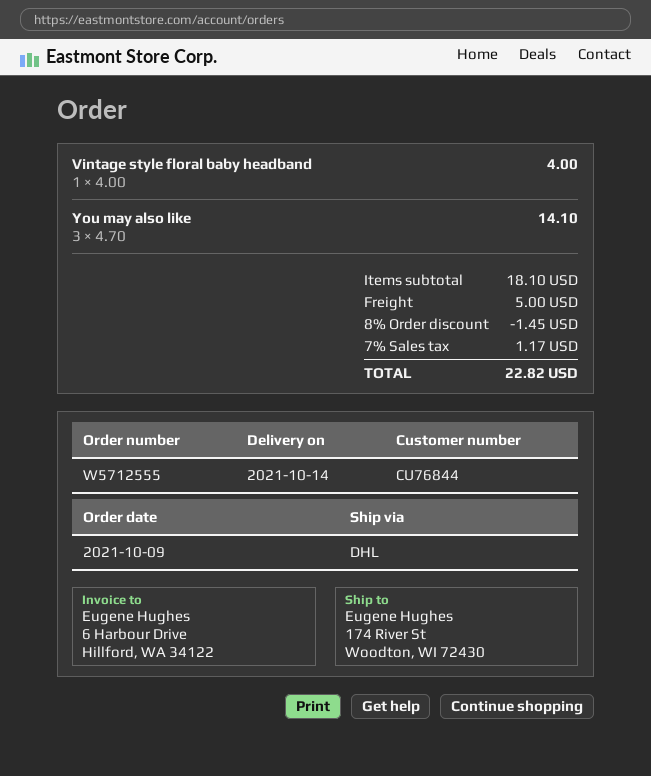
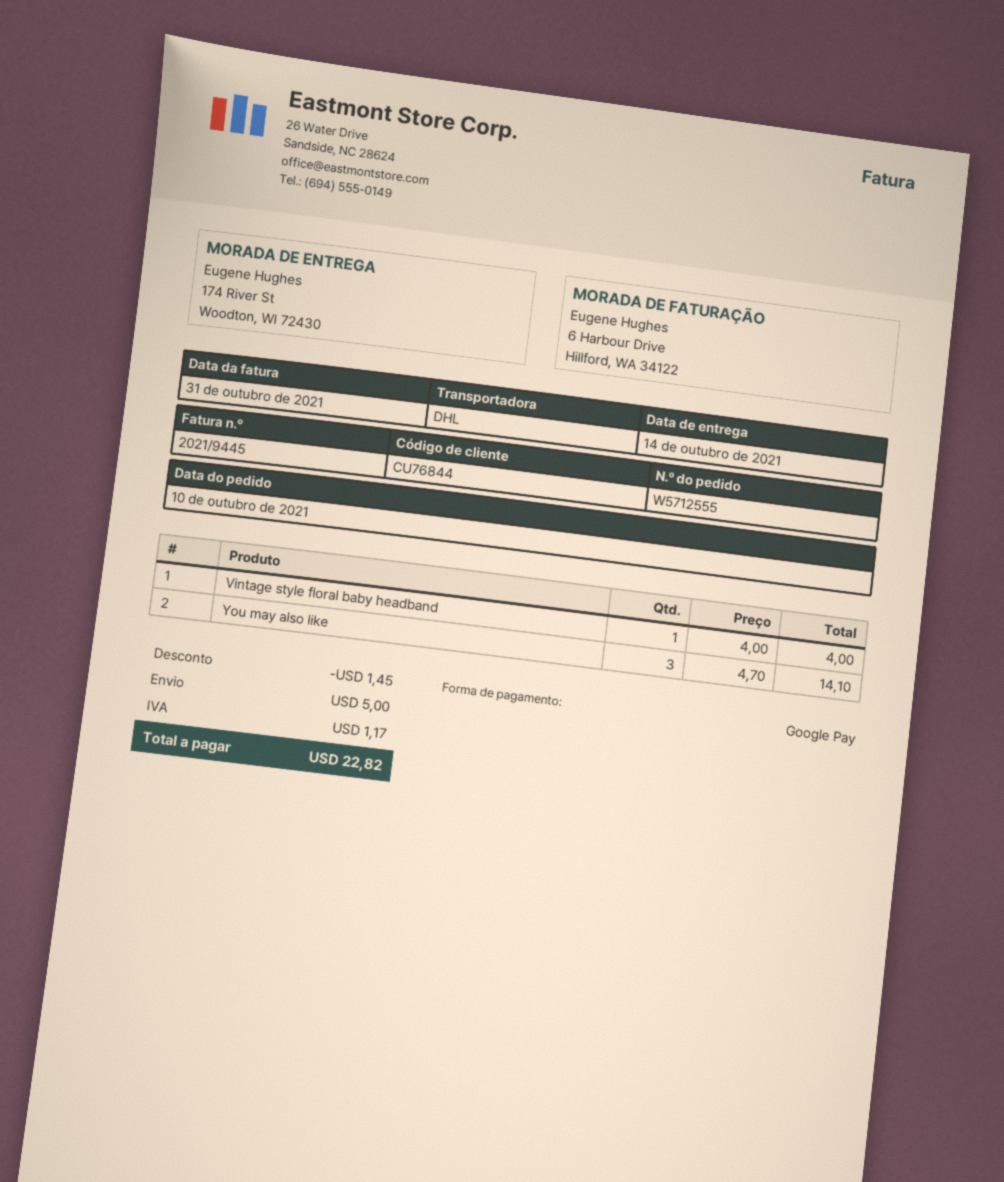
order date: 2021-10-09 -> 2021-10-10

